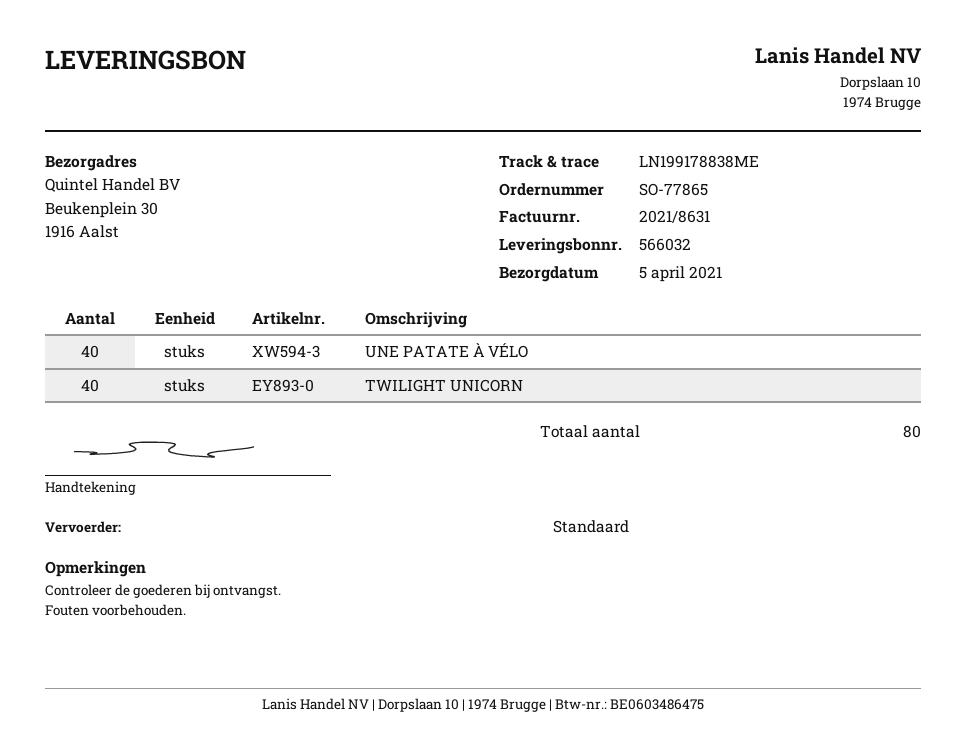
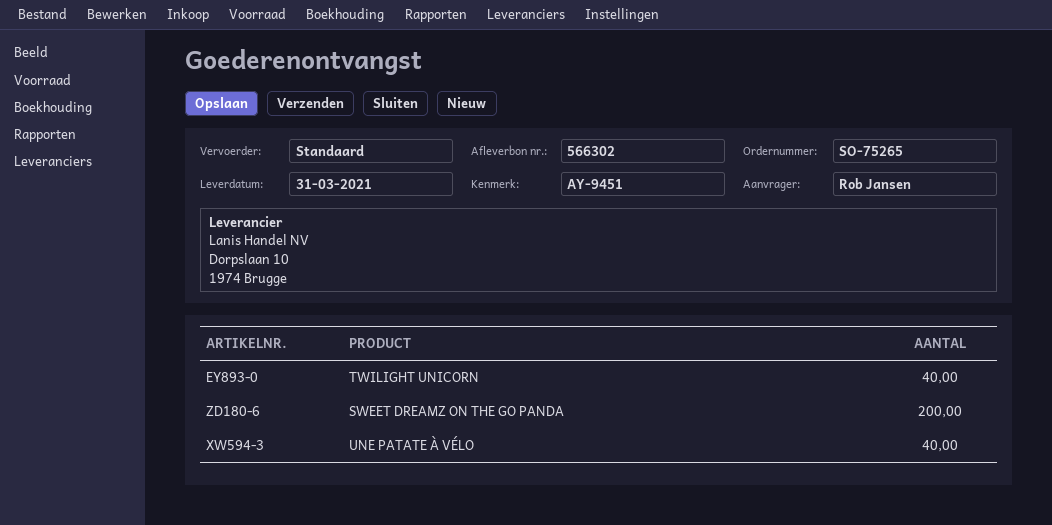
order number: SO-77865 -> SO-75265
delivery note number: 566032 -> 566302
delivery date: 2021-04-05 -> 2021-03-31
SWEET DREAMZ ON THE GO PANDA: none -> 200

